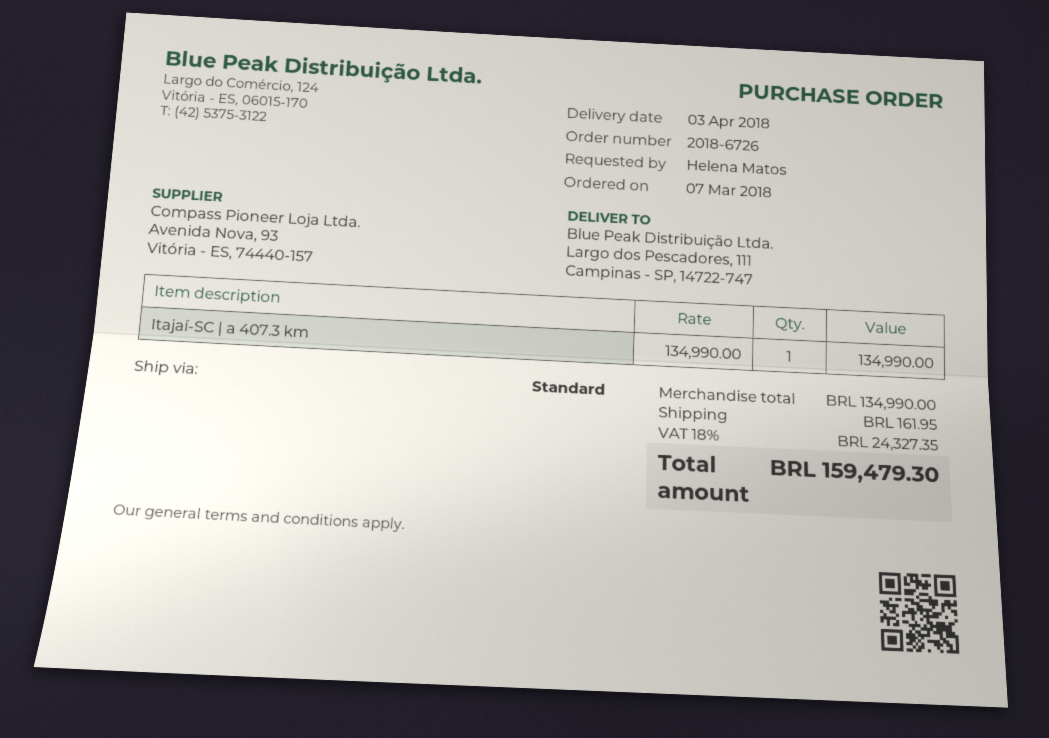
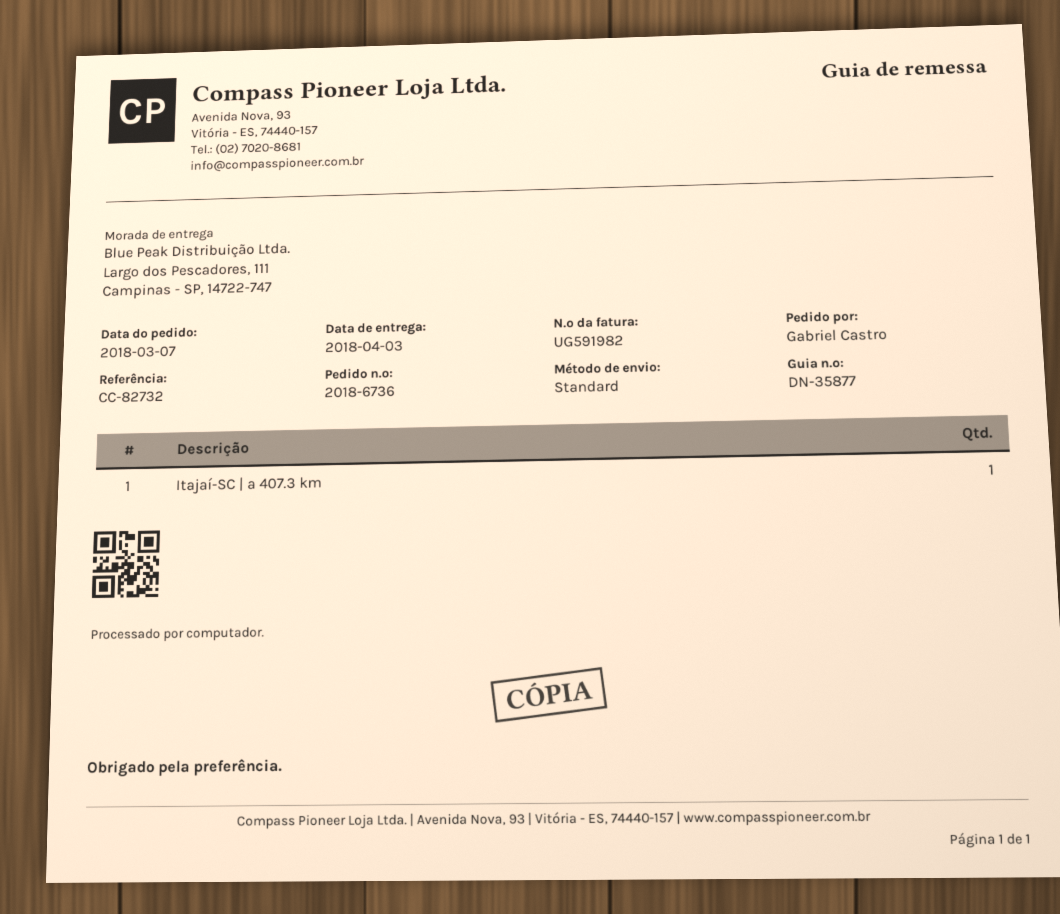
order number: 2018-6726 -> 2018-6736
ordered by: Helena Matos -> Gabriel Castro

